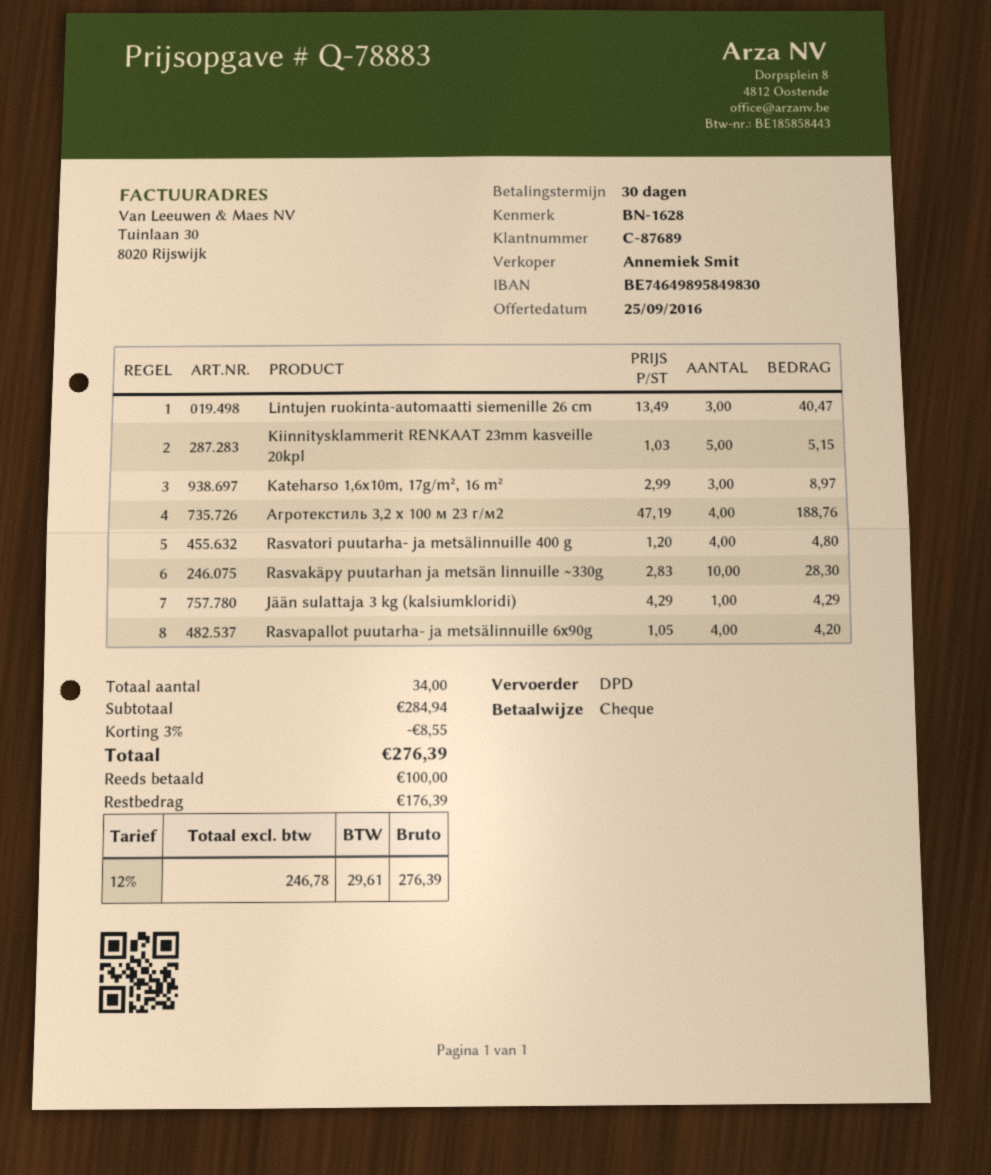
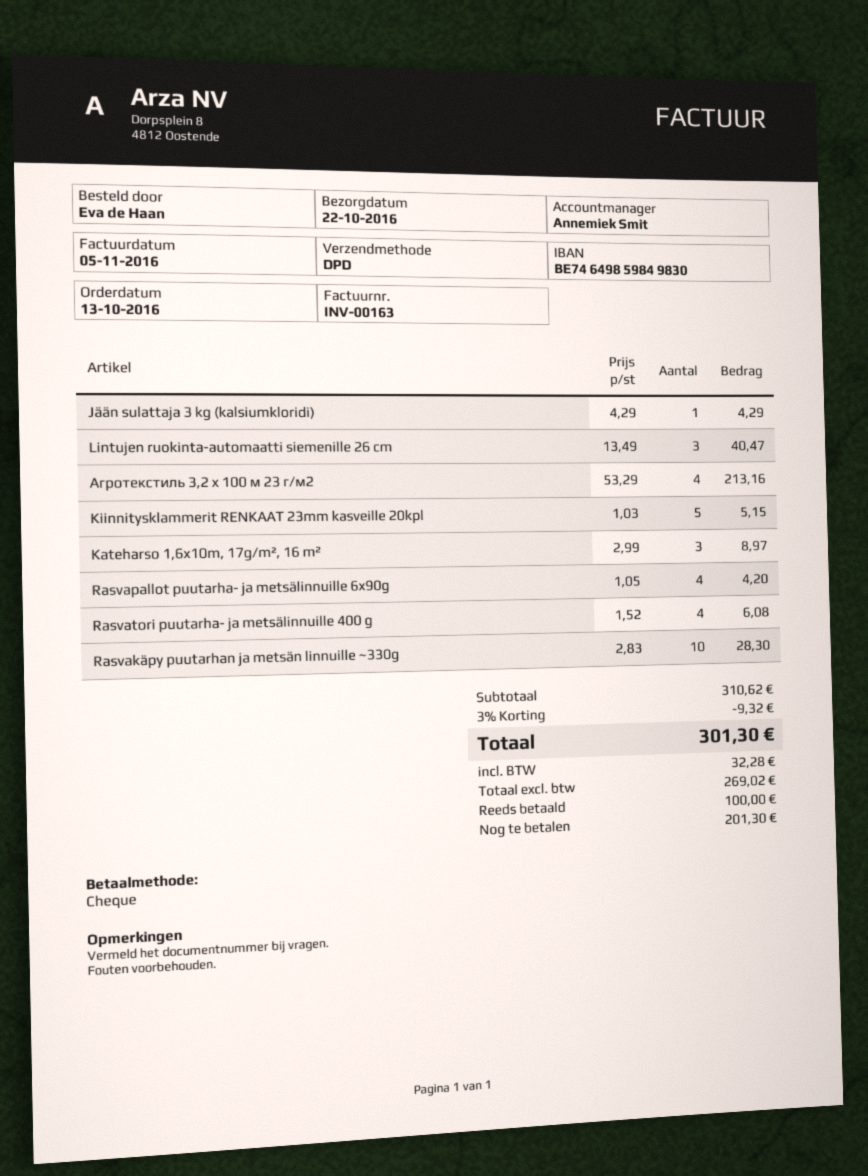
bank account: BE74649895849830 -> BE74649859849830
Агротекстиль 3,2 x 100 м 23 г/м2: 4 x 47.19 = 188.76 -> 4 x 53.29 = 213.16
Rasvatori puutarha- ja metsälinnuille 400 g: 4 x 1.20 = 4.80 -> 4 x 1.52 = 6.08
subtotal: 284.94 -> 310.62
discount: 3% = 8.55 -> 3% = 9.32
net: 246.78 -> 269.02
tax: 29.61 -> 32.28
total: 276.39 -> 301.30
balance: 176.39 -> 201.30

